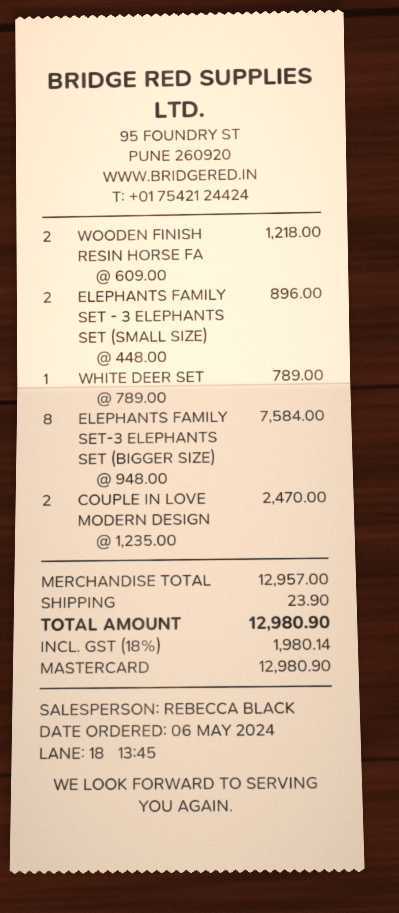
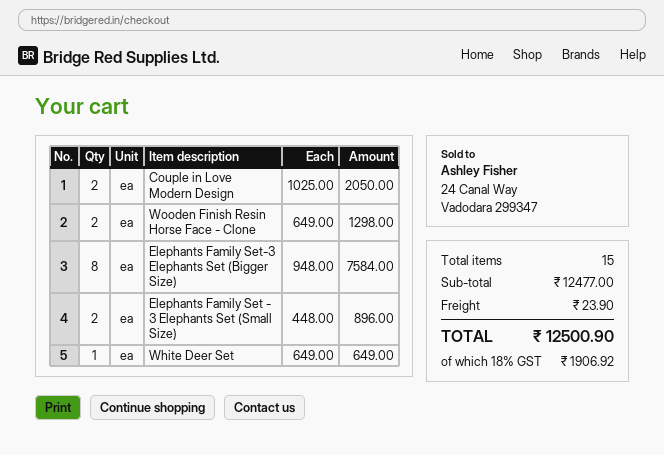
WOODEN FINISH RESIN HORSE FA: 2 x 609.00 = 1218.00 -> 2 x 649.00 = 1298.00
WHITE DEER SET: 1 x 789.00 = 789.00 -> 1 x 649.00 = 649.00
COUPLE IN LOVE MODERN DESIGN: 2 x 1235.00 = 2470.00 -> 2 x 1025.00 = 2050.00
subtotal: 12957.00 -> 12477.00
tax: 18% = 1980.14 -> 18% = 1906.92
total: 12980.90 -> 12500.90

